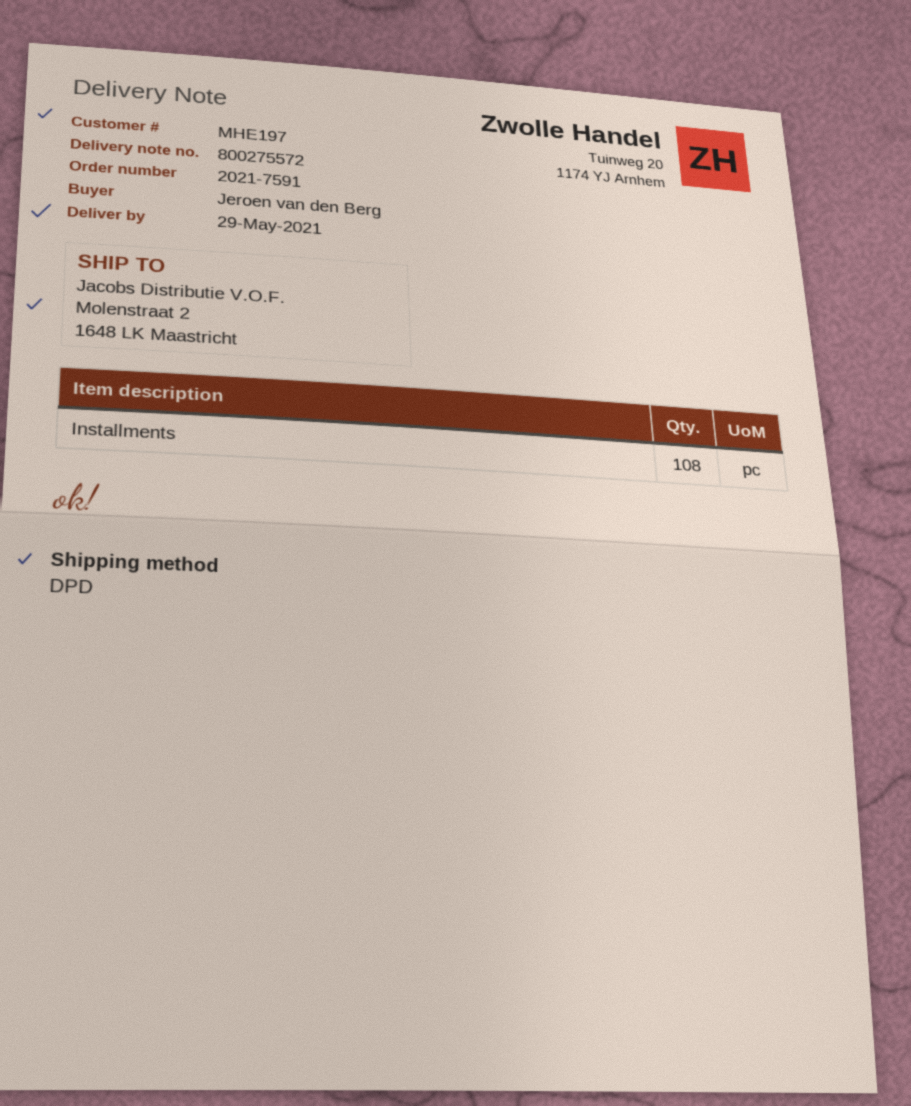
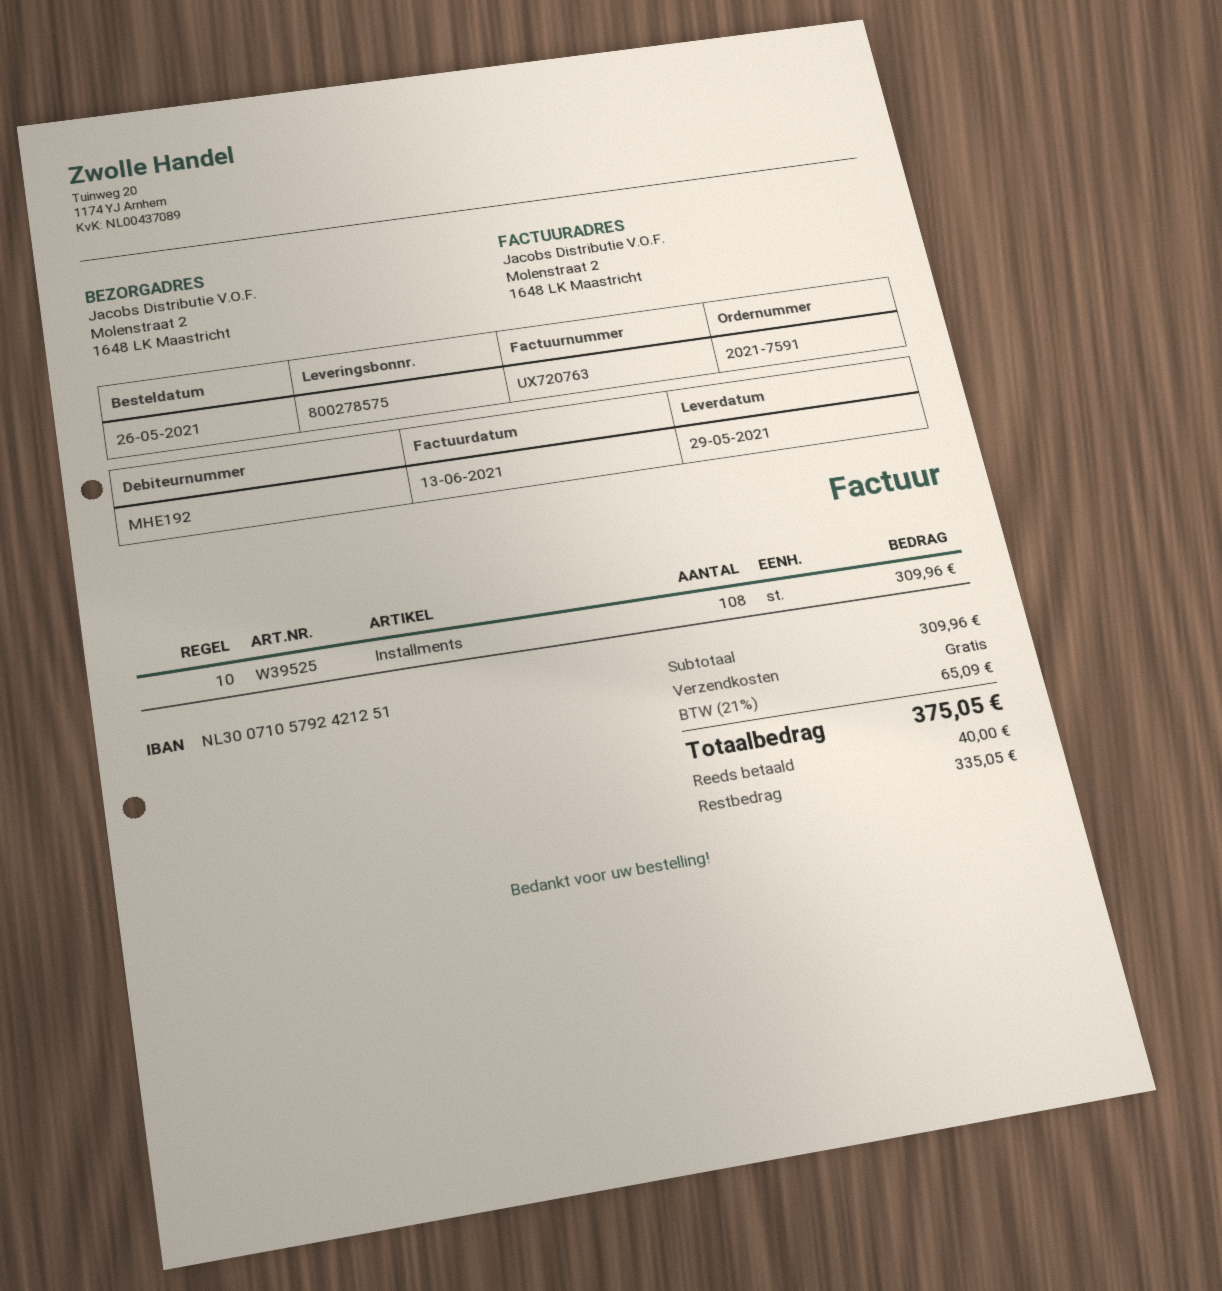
delivery note number: 800275572 -> 800278575
customer number: MHE197 -> MHE192

